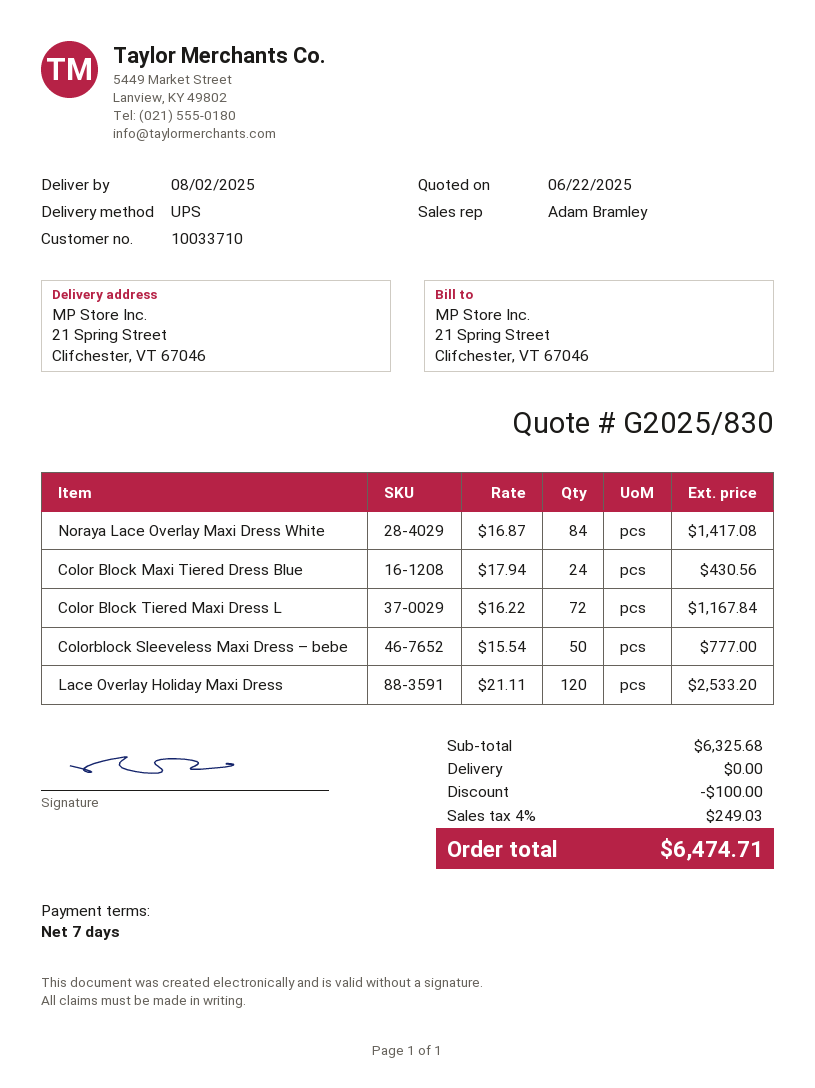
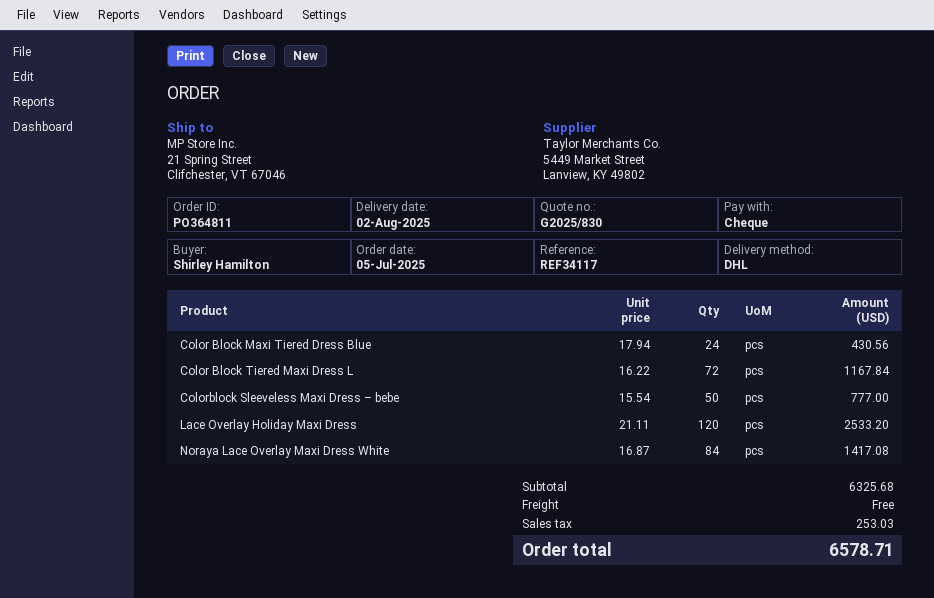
shipping method: UPS -> DHL
discount: 100.00 -> none
tax: 249.03 -> 253.03
total: 6474.71 -> 6578.71

